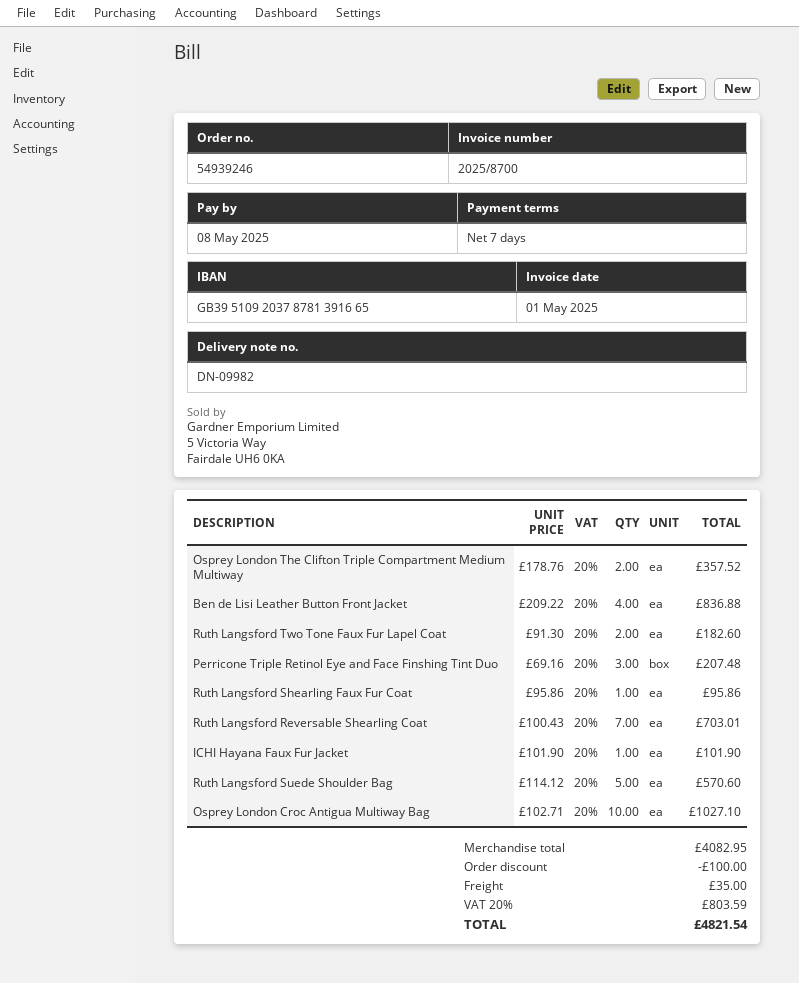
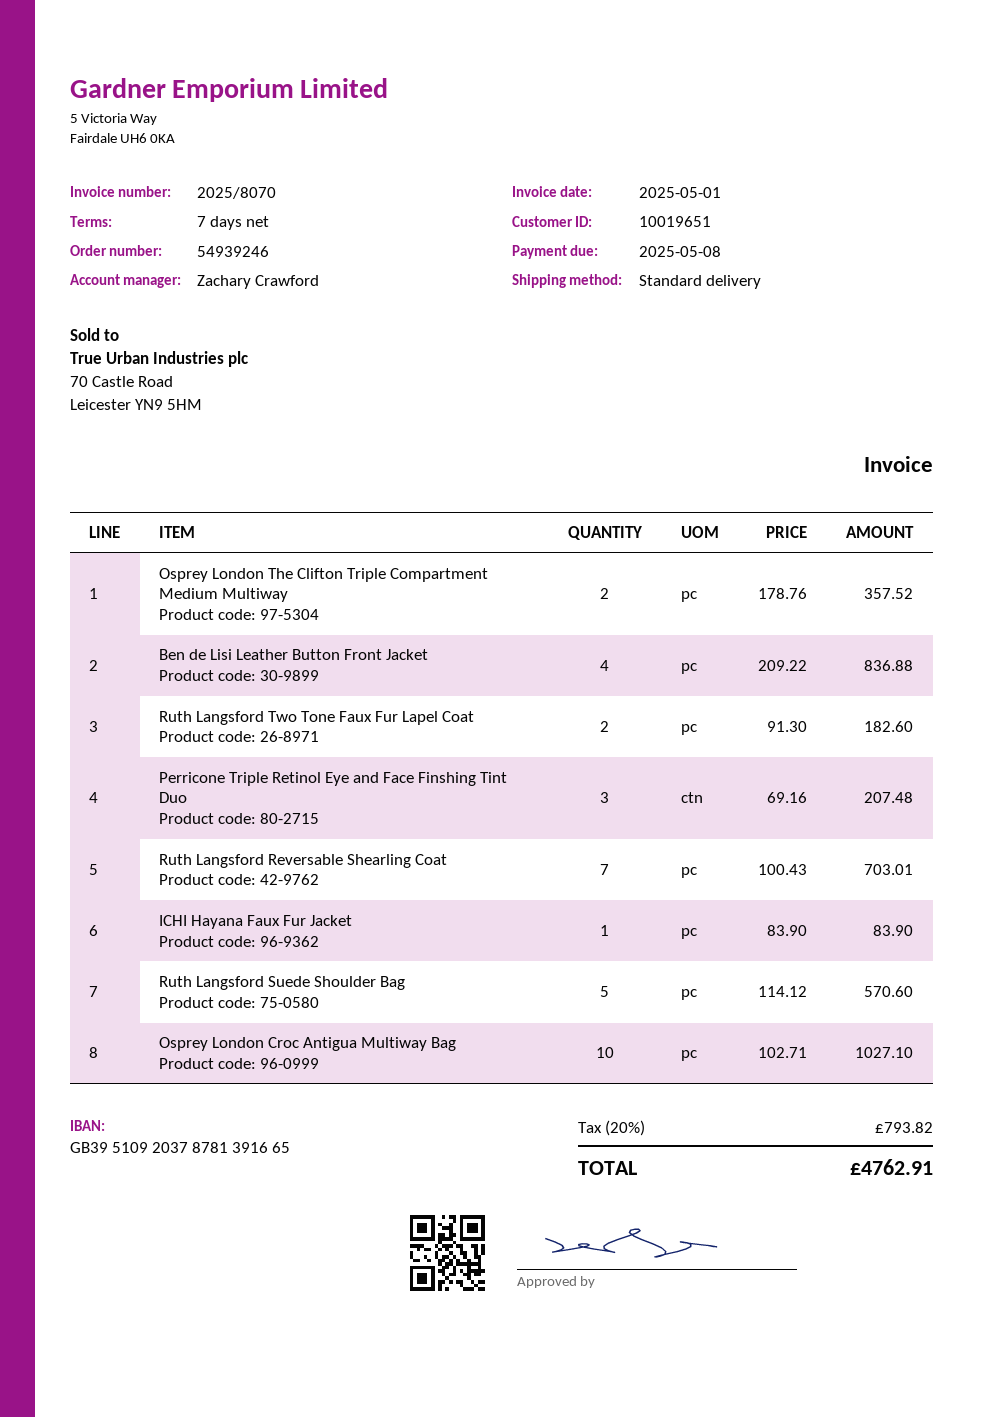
invoice number: 2025/8700 -> 2025/8070
Ruth Langsford Shearling Faux Fur Coat: 1 x 95.86 = 95.86 -> none
ICHI Hayana Faux Fur Jacket: 1 x 101.90 = 101.90 -> 1 x 83.90 = 83.90
discount: 100.00 -> none
shipping: 35.00 -> none
tax: 20% = 803.59 -> 20% = 793.82
total: 4821.54 -> 4762.91

